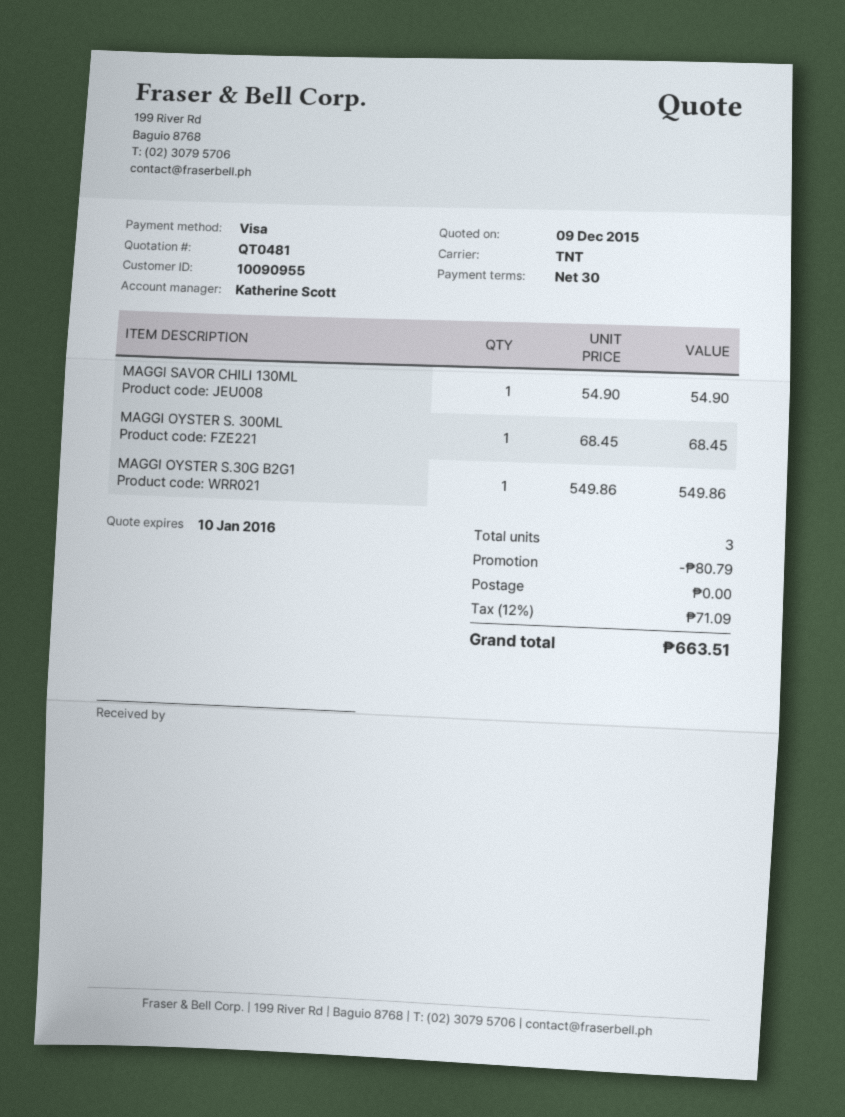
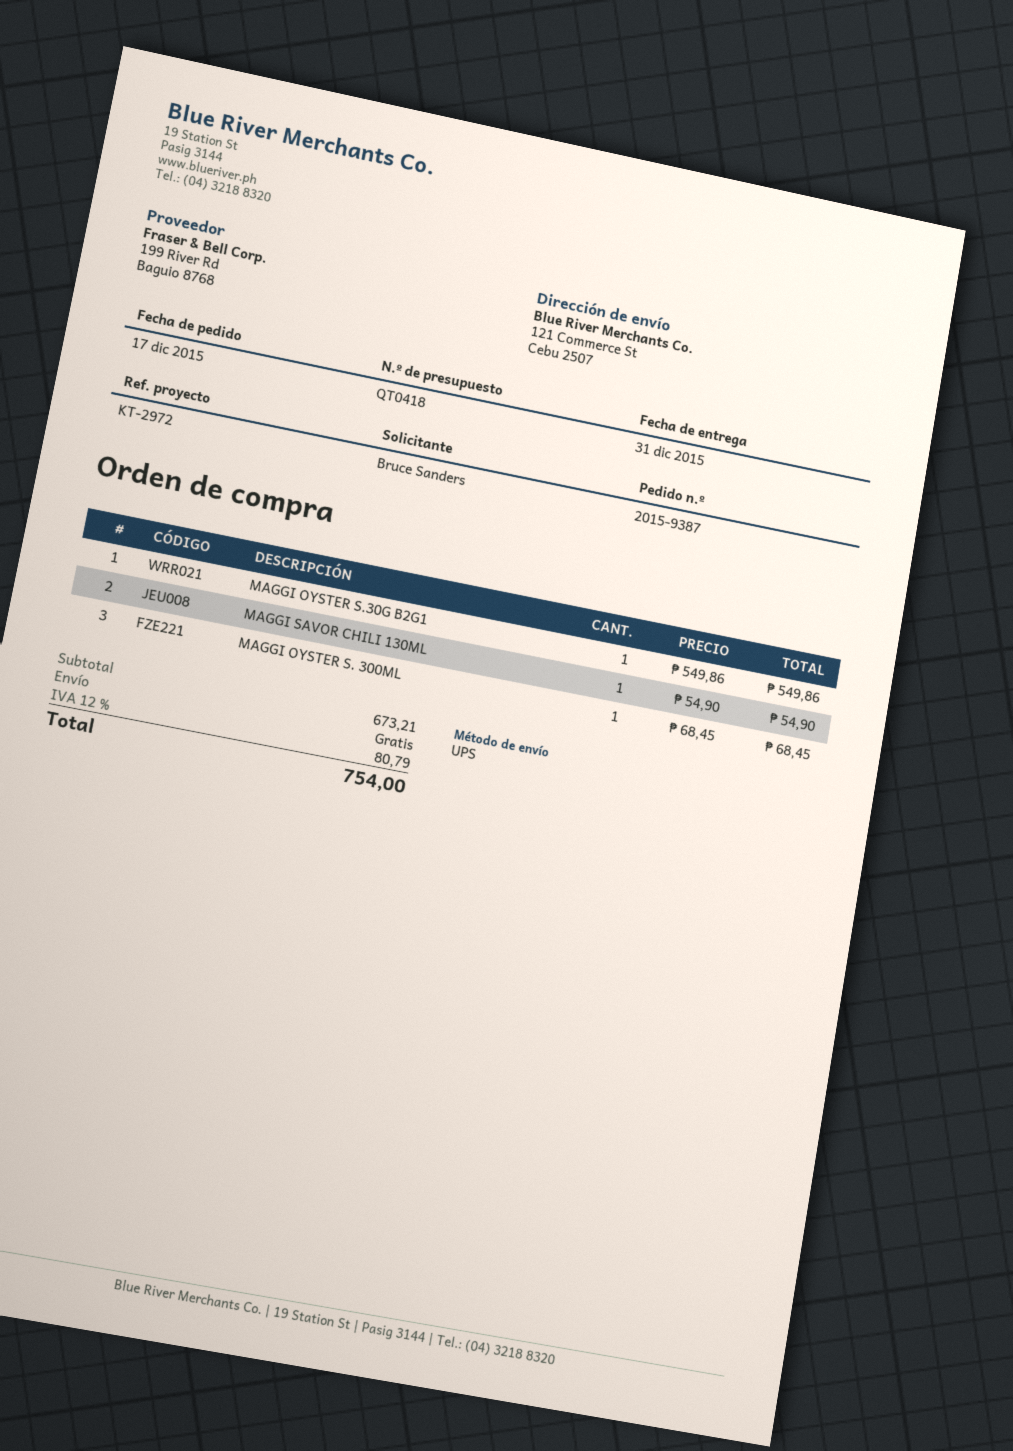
quote number: QT0481 -> QT0418
shipping method: TNT -> UPS
discount: 80.79 -> none
tax: 12% = 71.09 -> 12% = 80.79
total: 663.51 -> 754.00

